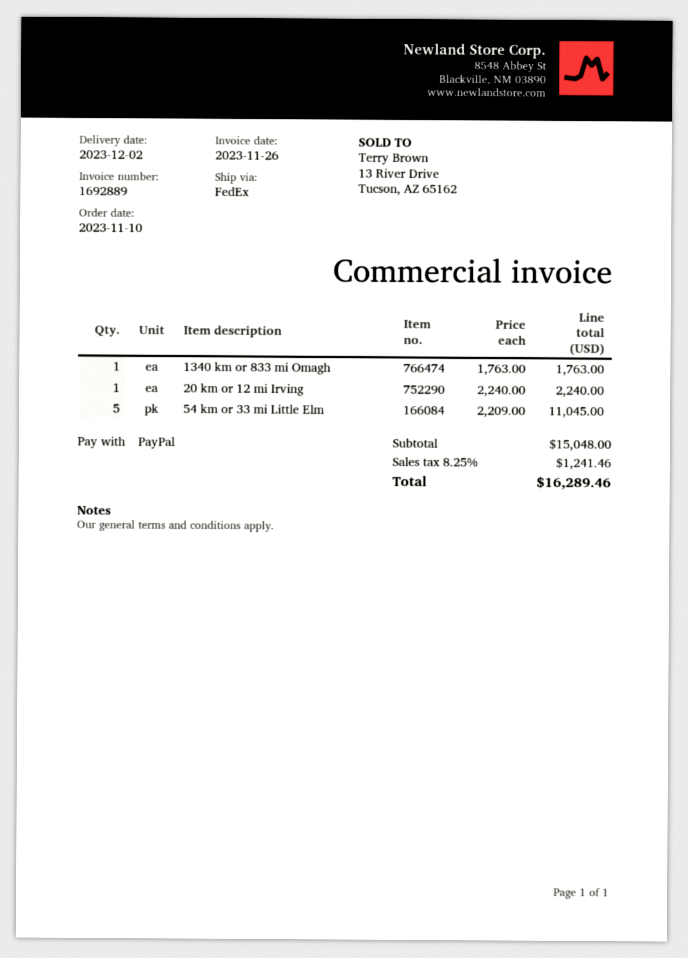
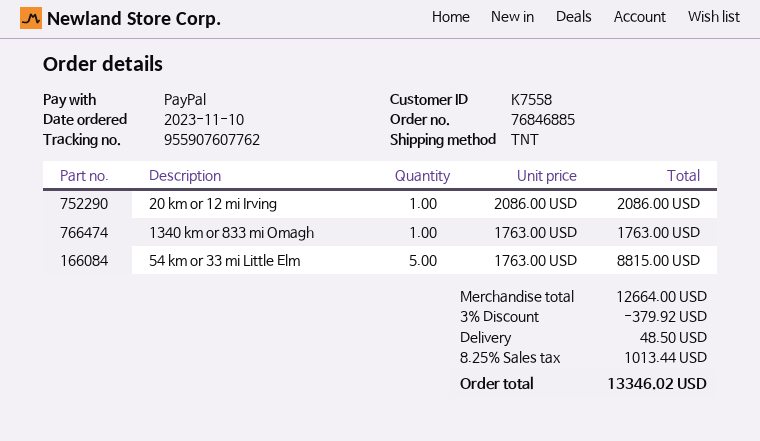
shipping method: FedEx -> TNT
20 km or 12 mi Irving: 1 x 2240.00 = 2240.00 -> 1 x 2086.00 = 2086.00
54 km or 33 mi Little Elm: 5 x 2209.00 = 11045.00 -> 5 x 1763.00 = 8815.00
subtotal: 15048.00 -> 12664.00
discount: none -> 3% = 379.92
shipping: none -> 48.50
tax: 8.25% = 1241.46 -> 8.25% = 1013.44
total: 16289.46 -> 13346.02

